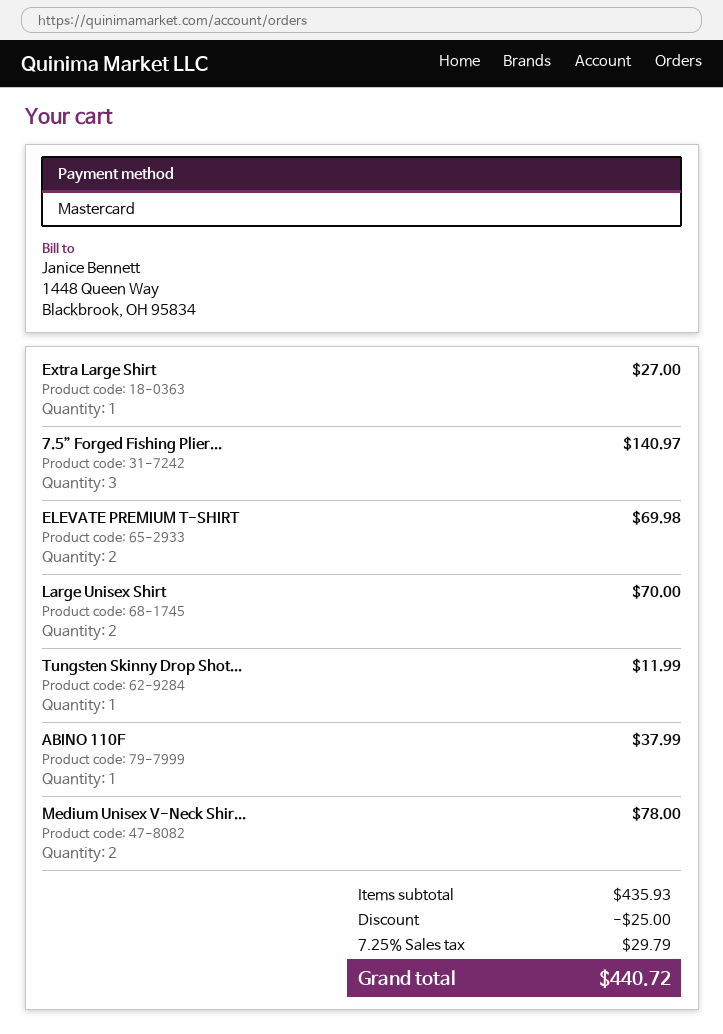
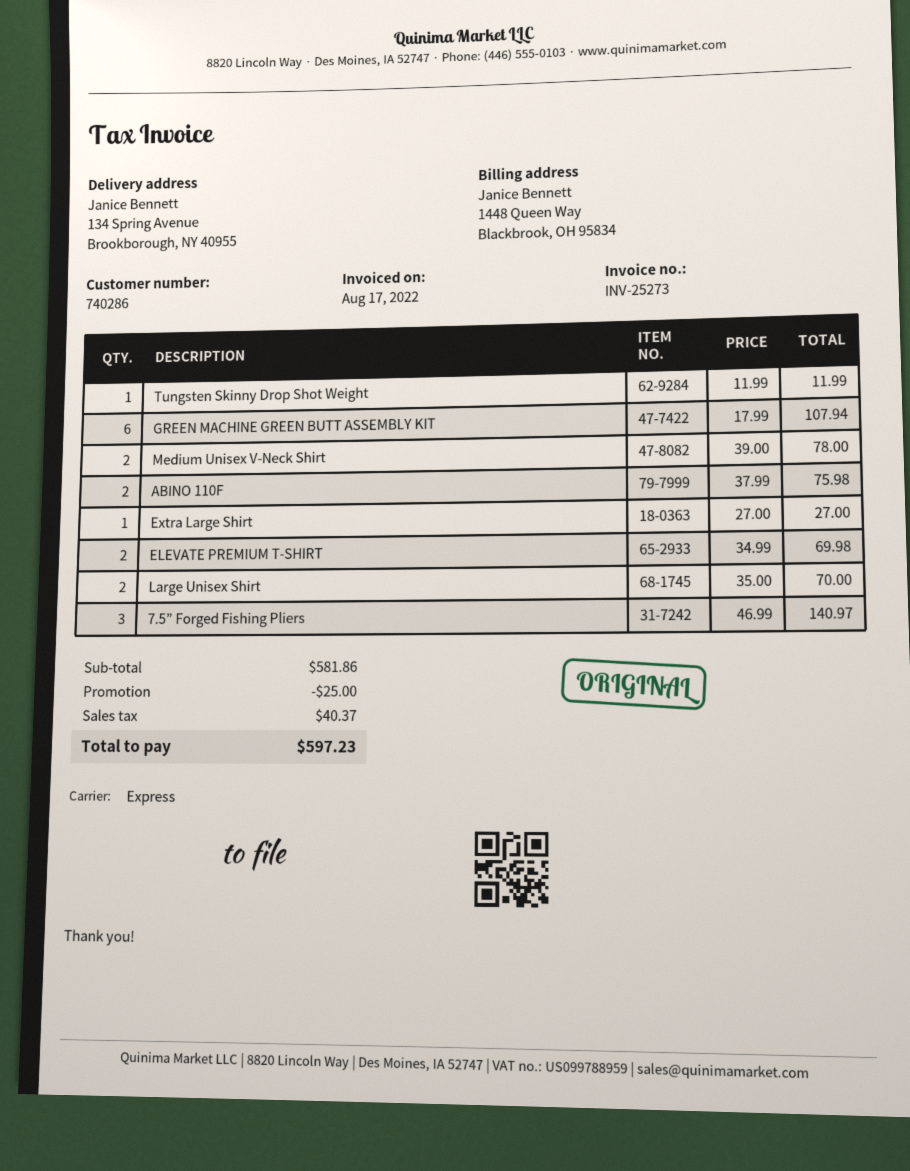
ABINO 110F: 1 for 37.99 -> 2 for 75.98
GREEN MACHINE GREEN BUTT ASSEMBLY KIT: none -> 6 for 107.94
subtotal: 435.93 -> 581.86
tax: 29.79 -> 40.37
total: 440.72 -> 597.23

